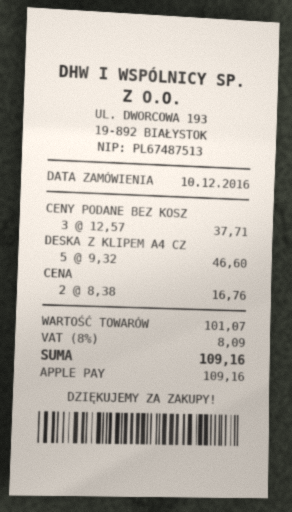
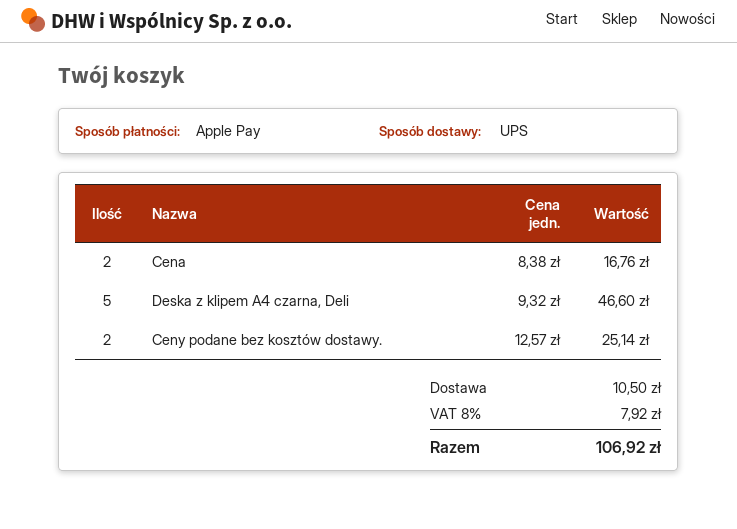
CENY PODANE BEZ KOSZ: 3 x 12.57 = 37.71 -> 2 x 12.57 = 25.14
shipping: none -> 10.50
tax: 8% = 8.09 -> 8% = 7.92
total: 109.16 -> 106.92

